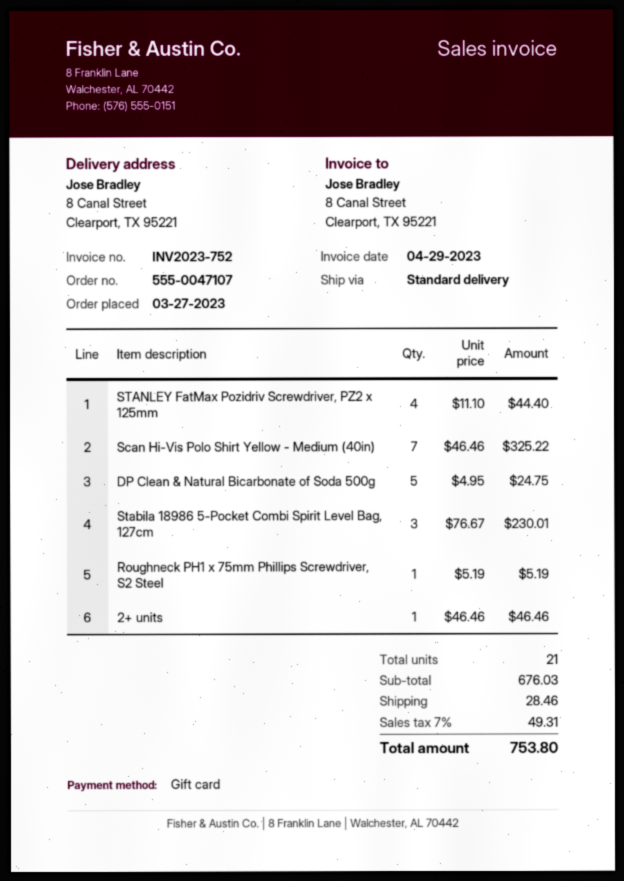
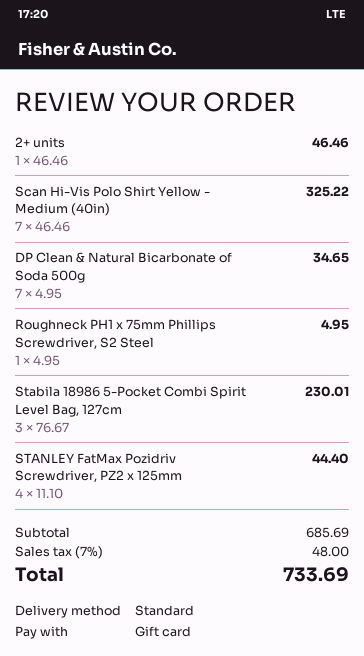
DP Clean & Natural Bicarbonate of Soda 500g: 5 x 4.95 = 24.75 -> 7 x 4.95 = 34.65
Roughneck PH1 x 75mm Phillips Screwdriver, S2 Steel: 1 x 5.19 = 5.19 -> 1 x 4.95 = 4.95
subtotal: 676.03 -> 685.69
shipping: 28.46 -> none
tax: 7% = 49.31 -> 7% = 48.00
total: 753.80 -> 733.69

